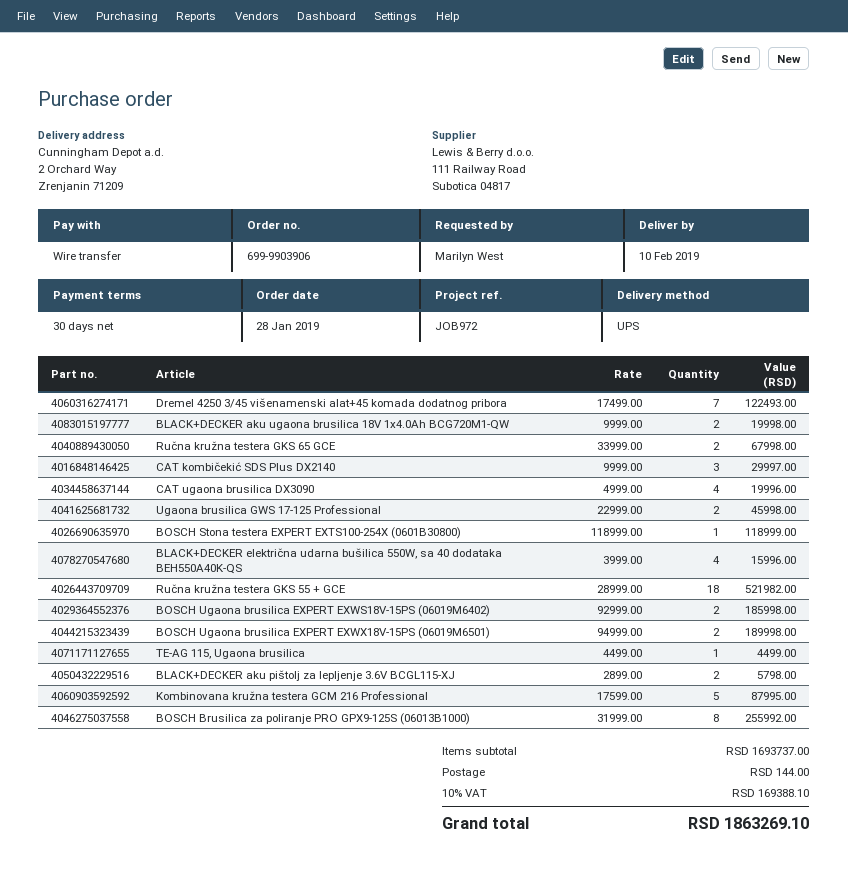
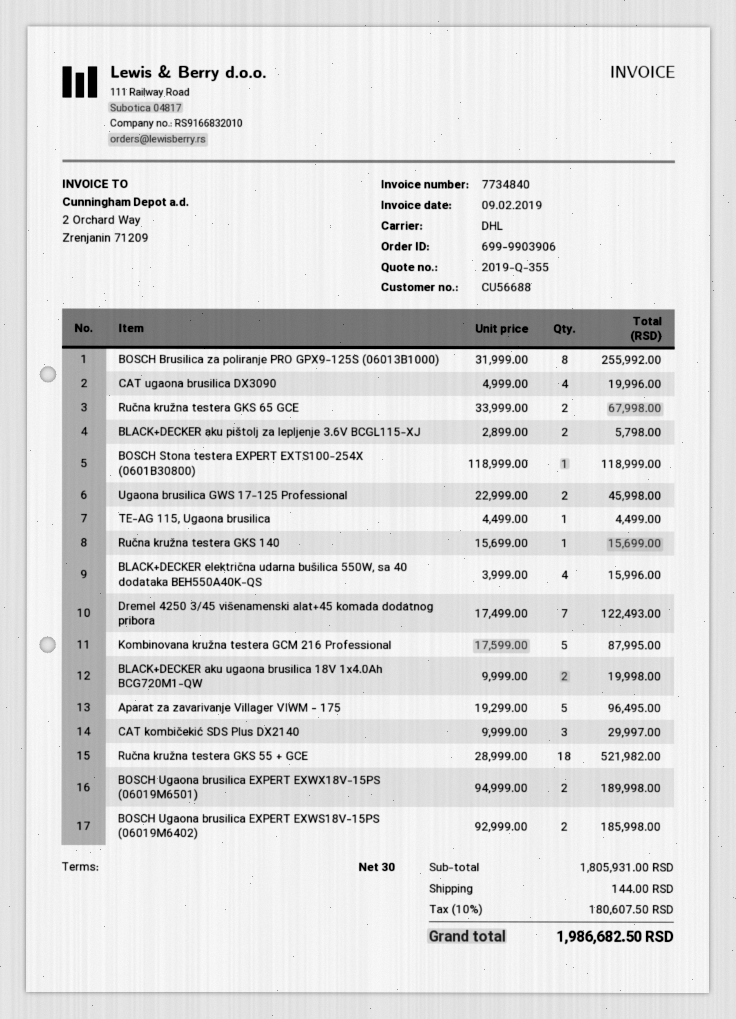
shipping method: UPS -> DHL
Ručna kružna testera GKS 140: none -> 1 x 15699.00 = 15699.00
Aparat za zavarivanje Villager VIWM - 175: none -> 5 x 19299.00 = 96495.00
subtotal: 1693737.00 -> 1805931.00
tax: 10% = 169388.10 -> 10% = 180607.50
total: 1863269.10 -> 1986682.50

